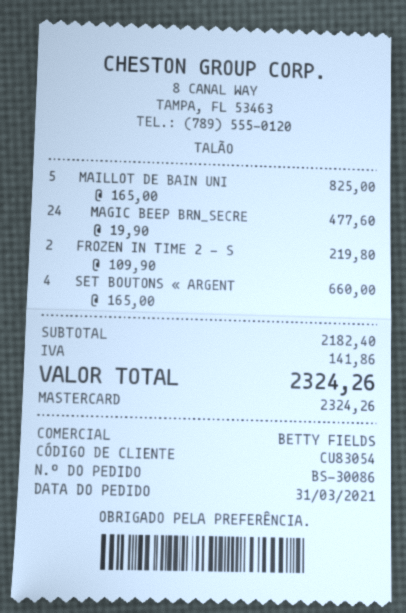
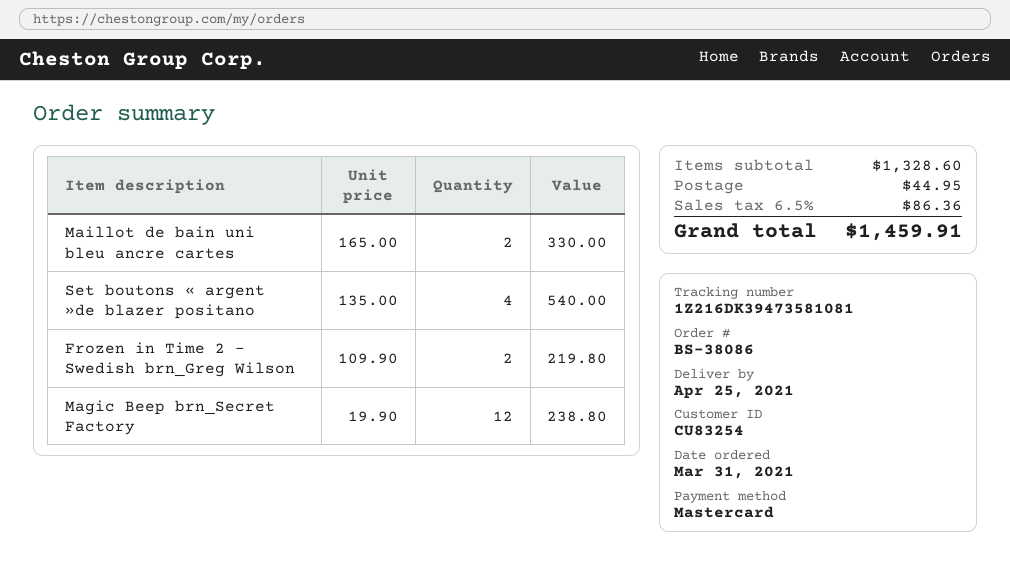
order number: BS-30086 -> BS-38086
customer number: CU83054 -> CU83254
MAILLOT DE BAIN UNI: 5 x 165.00 = 825.00 -> 2 x 165.00 = 330.00
MAGIC BEEP BRN_SECRE: 24 x 19.90 = 477.60 -> 12 x 19.90 = 238.80
SET BOUTONS « ARGENT: 4 x 165.00 = 660.00 -> 4 x 135.00 = 540.00
subtotal: 2182.40 -> 1328.60
shipping: none -> 44.95
tax: 141.86 -> 86.36
total: 2324.26 -> 1459.91

